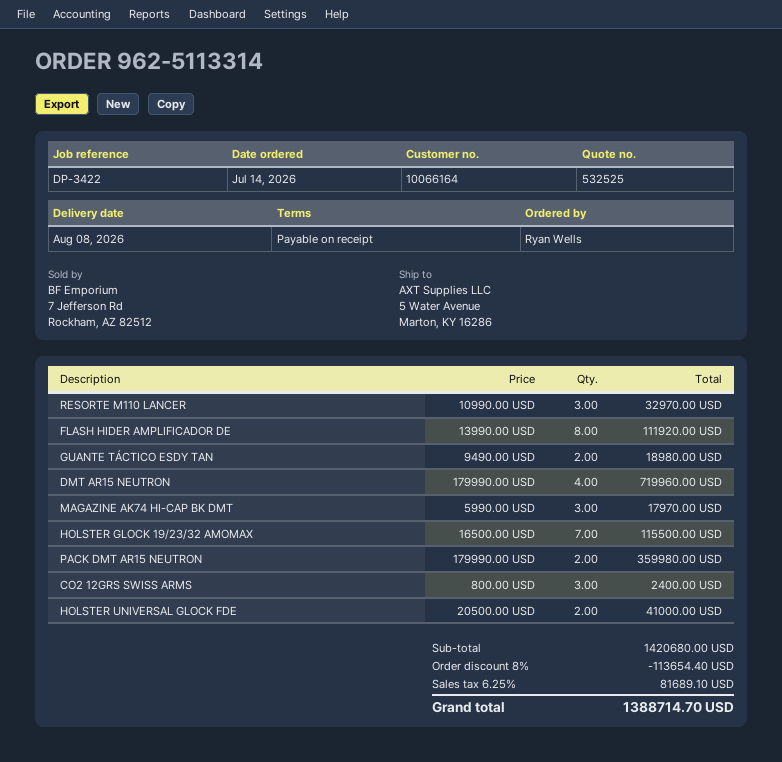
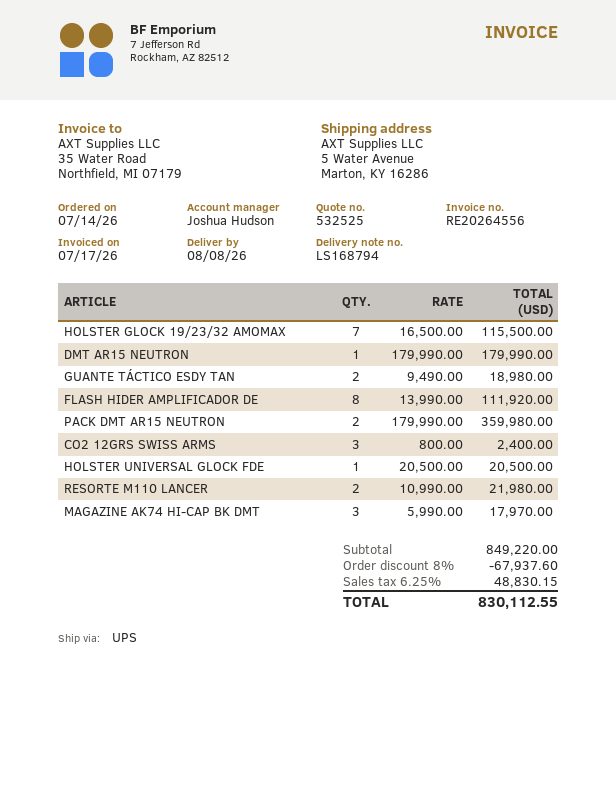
RESORTE M110 LANCER: 3 x 10990.00 = 32970.00 -> 2 x 10990.00 = 21980.00
DMT AR15 NEUTRON: 4 x 179990.00 = 719960.00 -> 1 x 179990.00 = 179990.00
HOLSTER UNIVERSAL GLOCK FDE: 2 x 20500.00 = 41000.00 -> 1 x 20500.00 = 20500.00
subtotal: 1420680.00 -> 849220.00
discount: 8% = 113654.40 -> 8% = 67937.60
tax: 6.25% = 81689.10 -> 6.25% = 48830.15
total: 1388714.70 -> 830112.55

